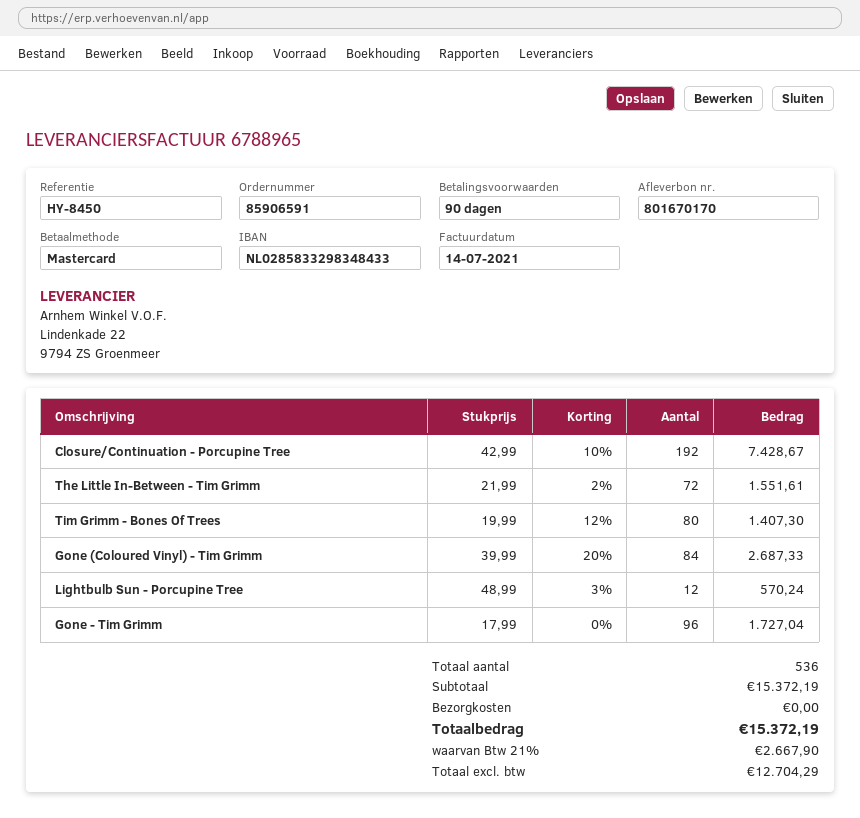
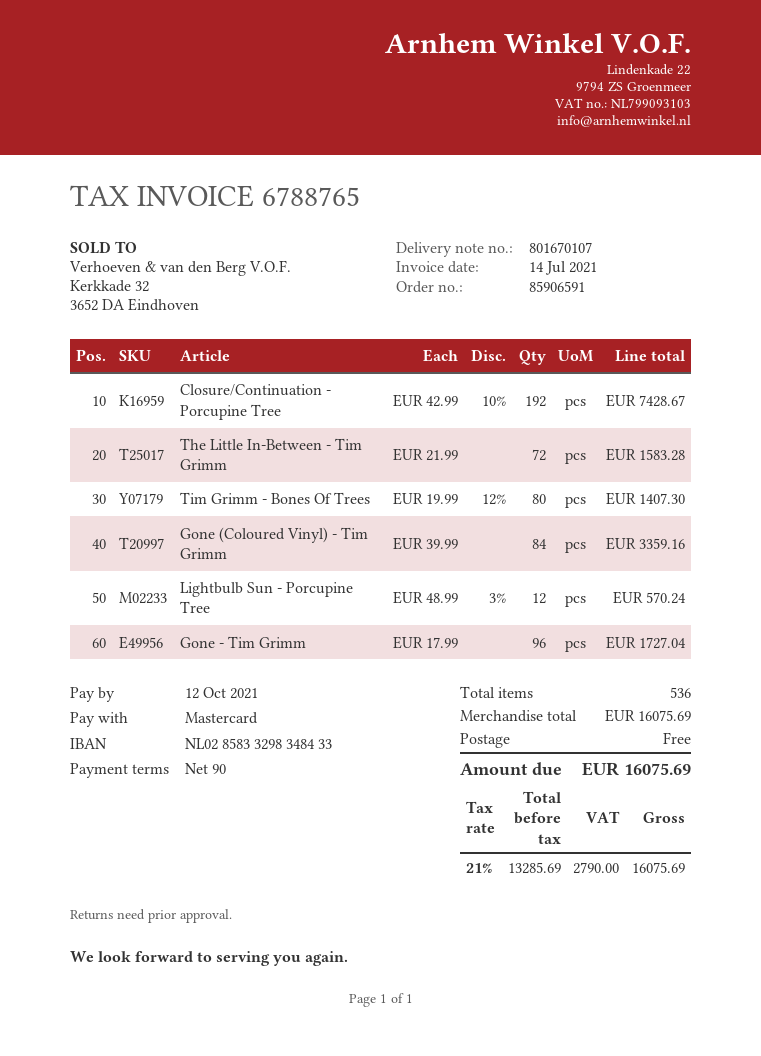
delivery note number: 801670170 -> 801670107
invoice number: 6788965 -> 6788765
The Little In-Between - Tim Grimm: 72 x 21.99 - 2% = 1551.61 -> 72 x 21.99 = 1583.28
Gone (Coloured Vinyl) - Tim Grimm: 84 x 39.99 - 20% = 2687.33 -> 84 x 39.99 = 3359.16
subtotal: 15372.19 -> 16075.69
net: 12704.29 -> 13285.69
tax: 21% = 2667.90 -> 21% = 2790.00
total: 15372.19 -> 16075.69

